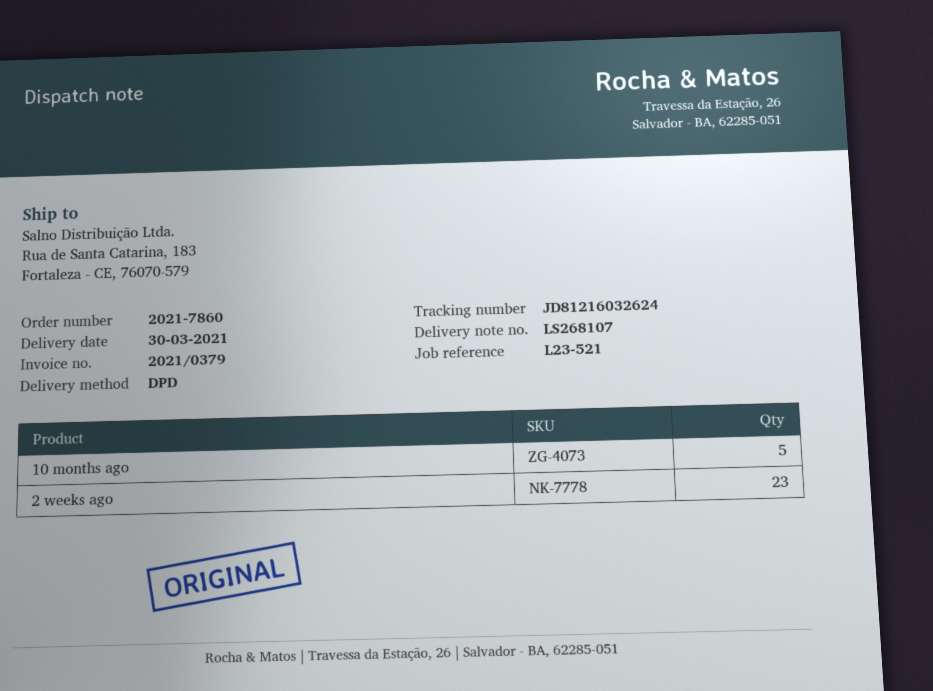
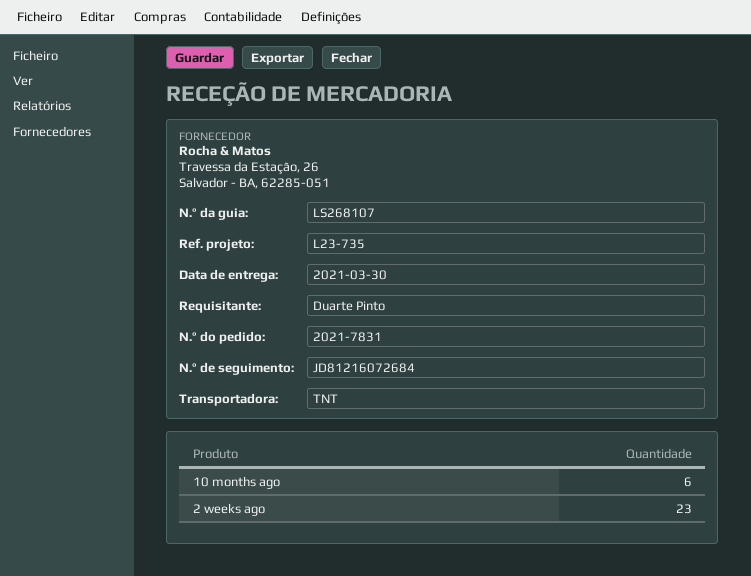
order number: 2021-7860 -> 2021-7831
reference: L23-521 -> L23-735
shipping method: DPD -> TNT
tracking number: JD81216032624 -> JD81216072684
10 months ago: 5 -> 6

